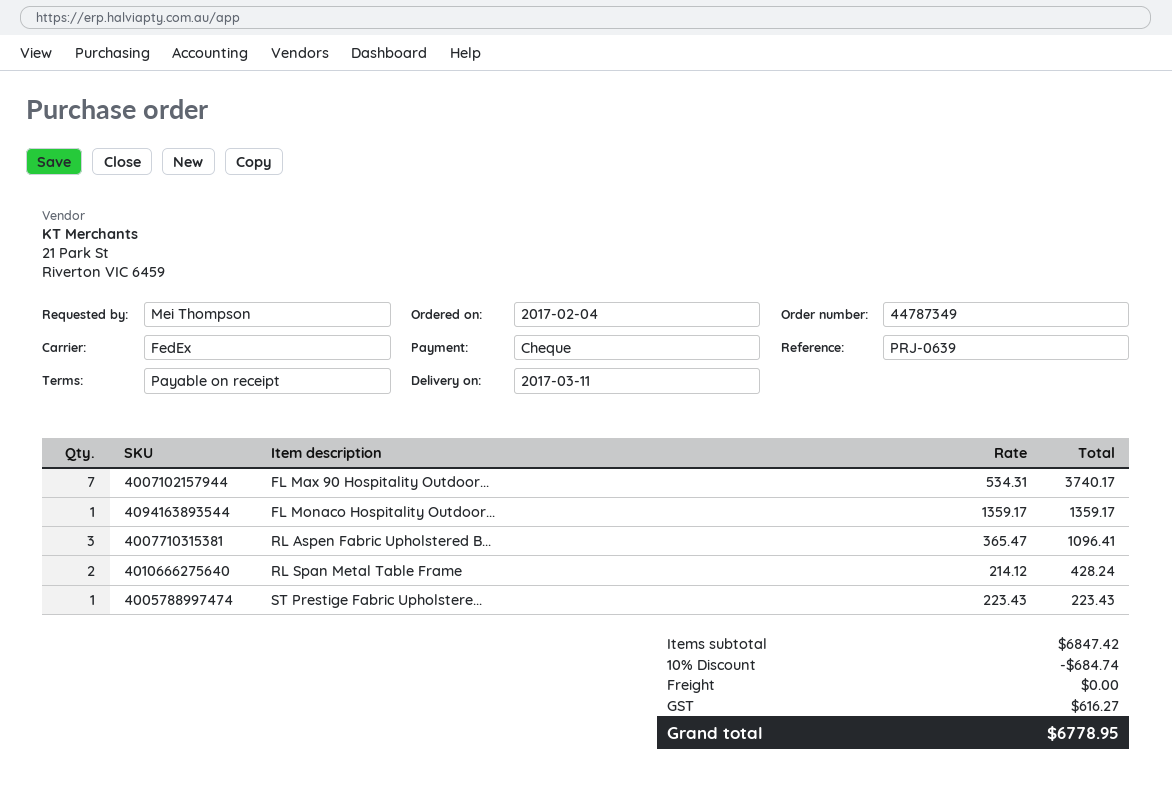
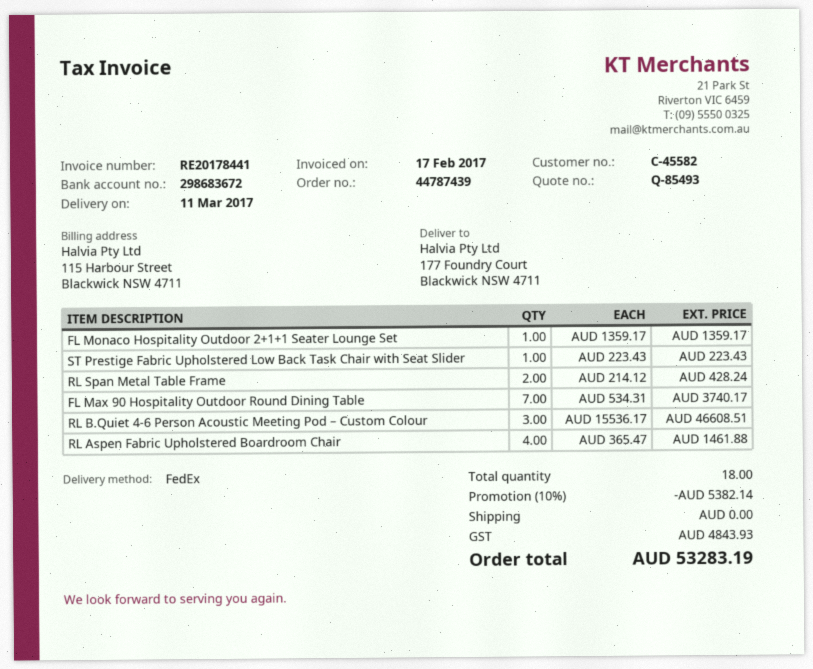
order number: 44787349 -> 44787439
RL Aspen Fabric Upholstered B...: 3 x 365.47 = 1096.41 -> 4 x 365.47 = 1461.88
RL B.Quiet 4-6 Person Acoustic Meeting Pod – Custom Colour: none -> 3 x 15536.17 = 46608.51
discount: 10% = 684.74 -> 10% = 5382.14
tax: 616.27 -> 4843.93
total: 6778.95 -> 53283.19

